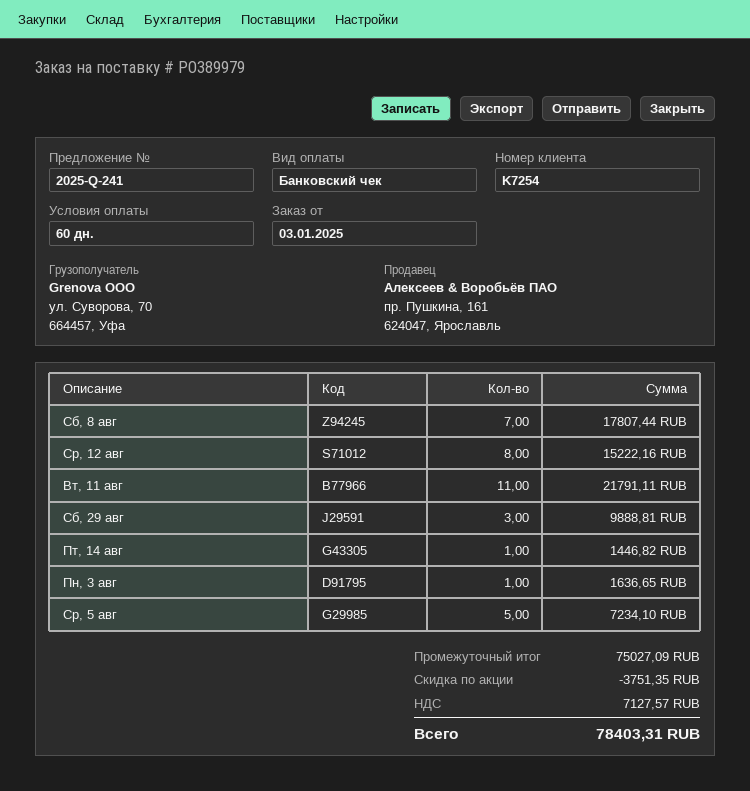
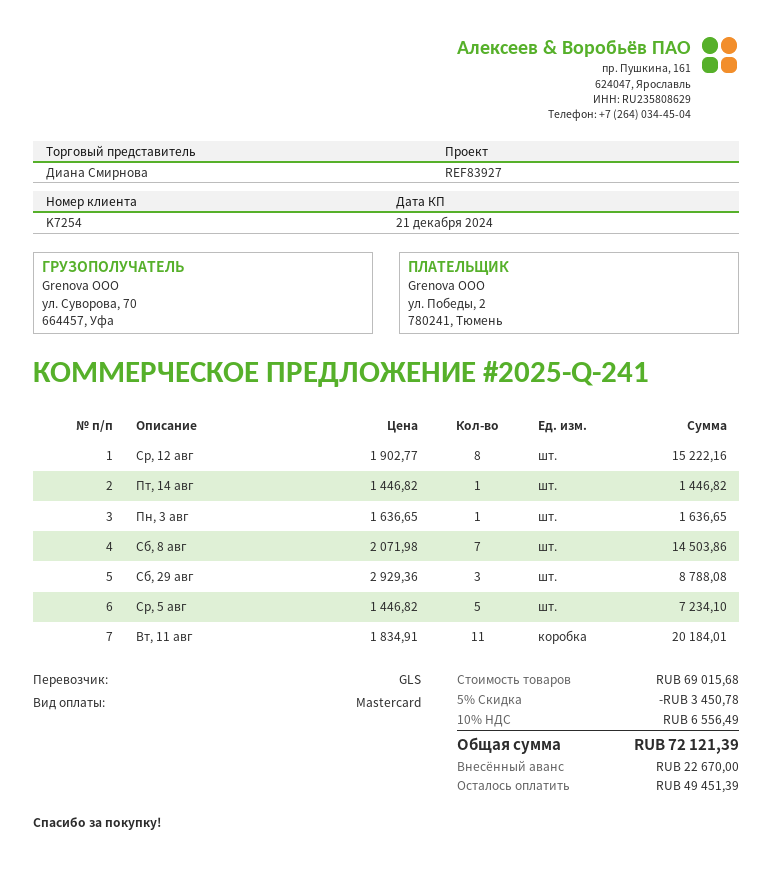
payment method: cheque -> Mastercard
Сб, 8 авг: 7 for 17807.44 -> 7 for 14503.86
Вт, 11 авг: 11 for 21791.11 -> 11 for 20184.01
Сб, 29 авг: 3 for 9888.81 -> 3 for 8788.08
subtotal: 75027.09 -> 69015.68
discount: 3751.35 -> 3450.78
tax: 7127.57 -> 6556.49
total: 78403.31 -> 72121.39

